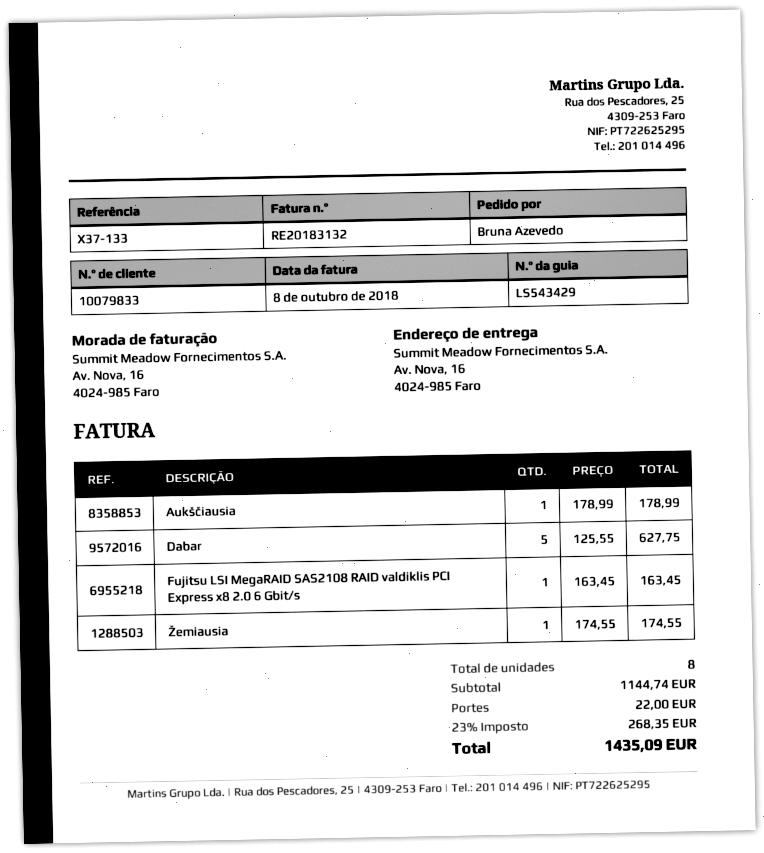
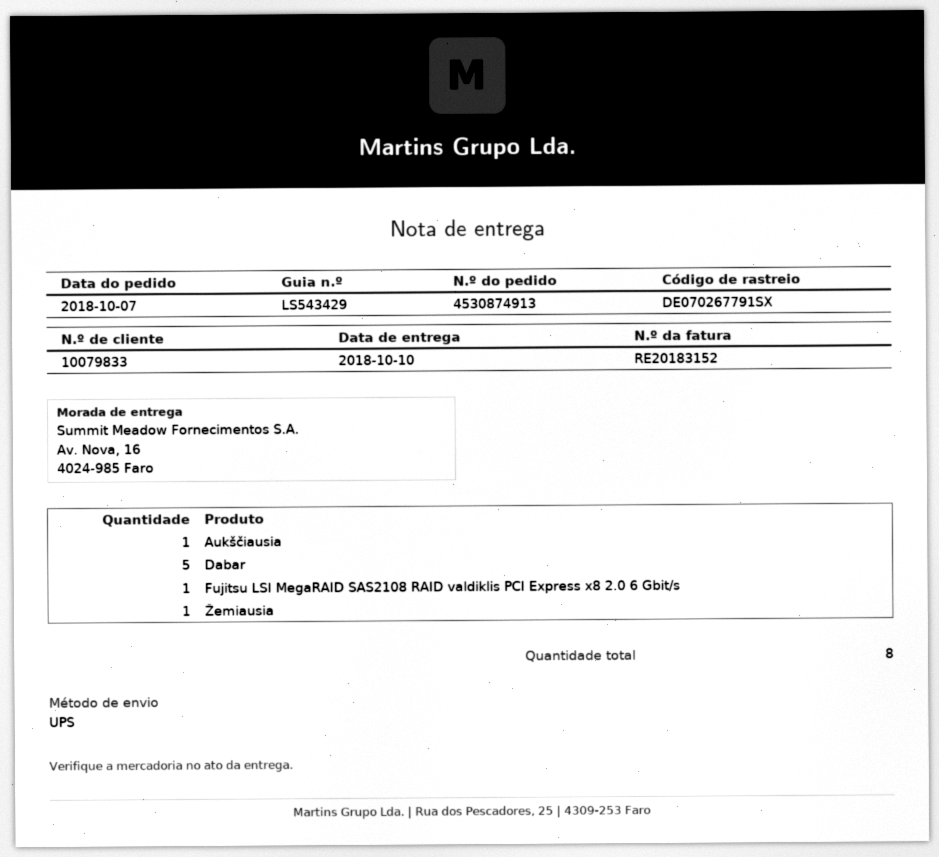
invoice number: RE20183132 -> RE20183152

